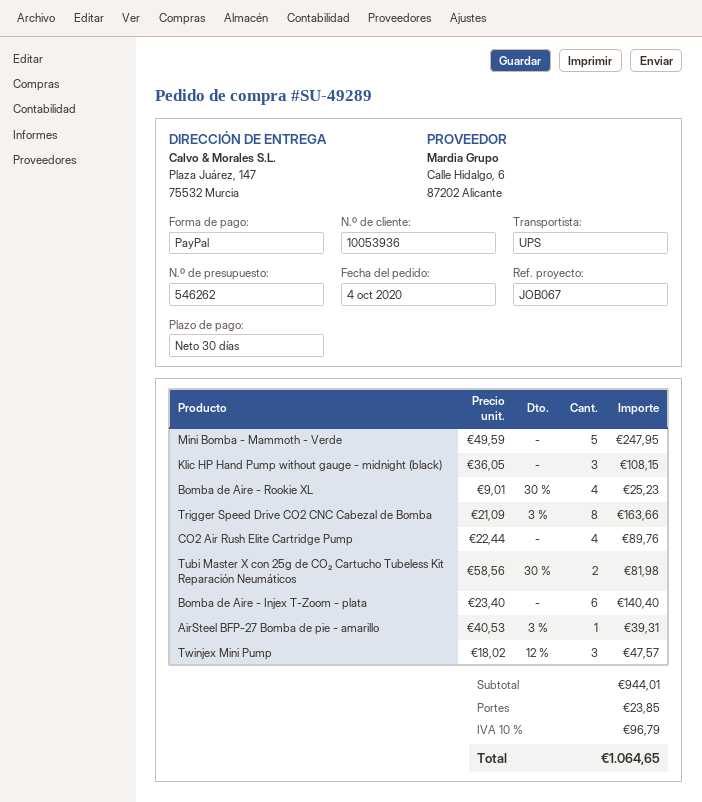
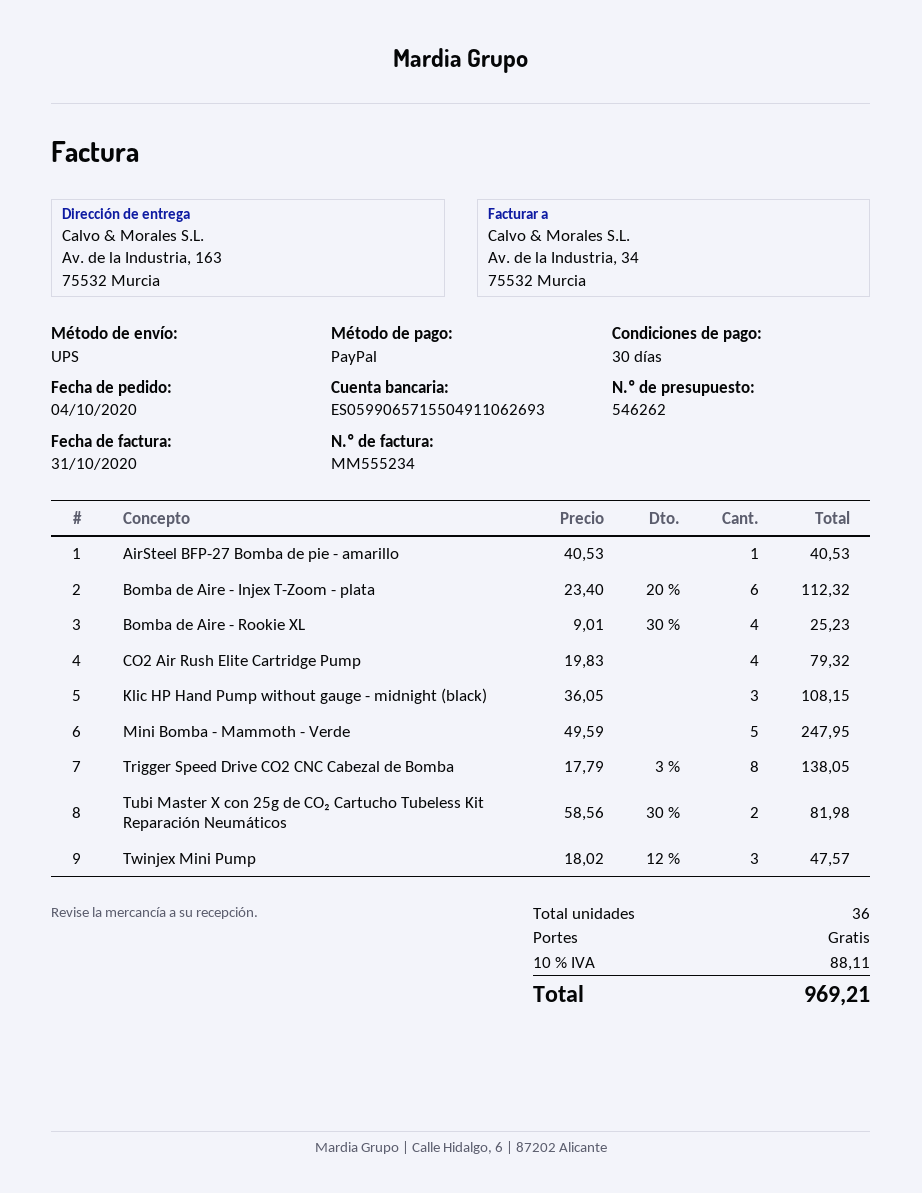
ship to: Plaza Juárez, 147, 75532 Murcia -> Av. de la Industria, 163, 75532 Murcia
Trigger Speed Drive CO2 CNC Cabezal de Bomba: 8 x 21.09 - 3% = 163.66 -> 8 x 17.79 - 3% = 138.05
CO2 Air Rush Elite Cartridge Pump: 4 x 22.44 = 89.76 -> 4 x 19.83 = 79.32
Bomba de Aire - Injex T-Zoom - plata: 6 x 23.40 = 140.40 -> 6 x 23.40 - 20% = 112.32
AirSteel BFP-27 Bomba de pie - amarillo: 1 x 40.53 - 3% = 39.31 -> 1 x 40.53 = 40.53
shipping: 23.85 -> 0.00
tax: 10% = 96.79 -> 10% = 88.11
total: 1064.65 -> 969.21

